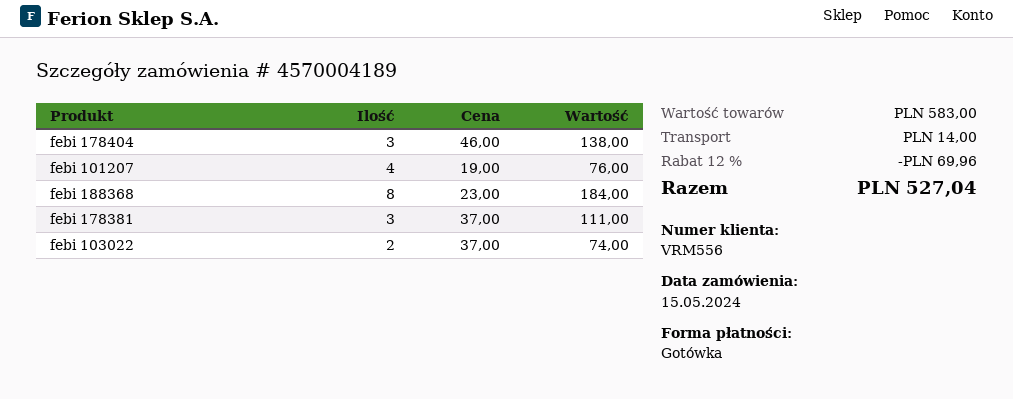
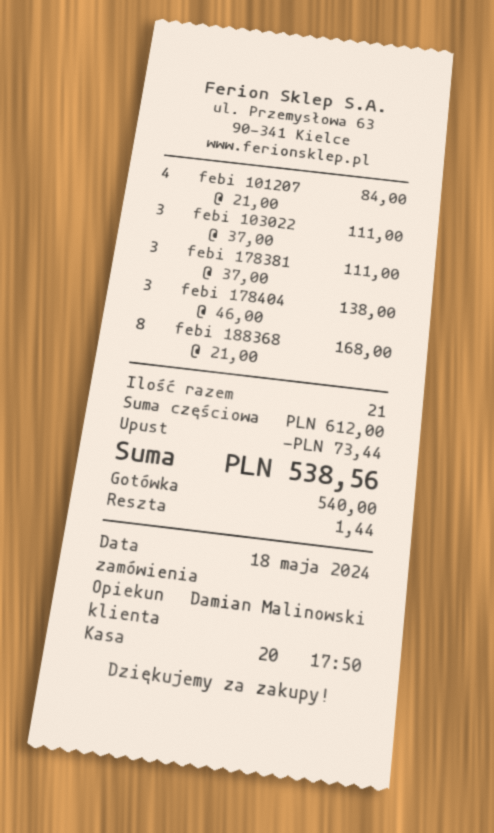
order date: 2024-05-15 -> 2024-05-18
febi 101207: 4 x 19.00 = 76.00 -> 4 x 21.00 = 84.00
febi 188368: 8 x 23.00 = 184.00 -> 8 x 21.00 = 168.00
febi 103022: 2 x 37.00 = 74.00 -> 3 x 37.00 = 111.00
subtotal: 583.00 -> 612.00
discount: 69.96 -> 73.44
shipping: 14.00 -> none
total: 527.04 -> 538.56

